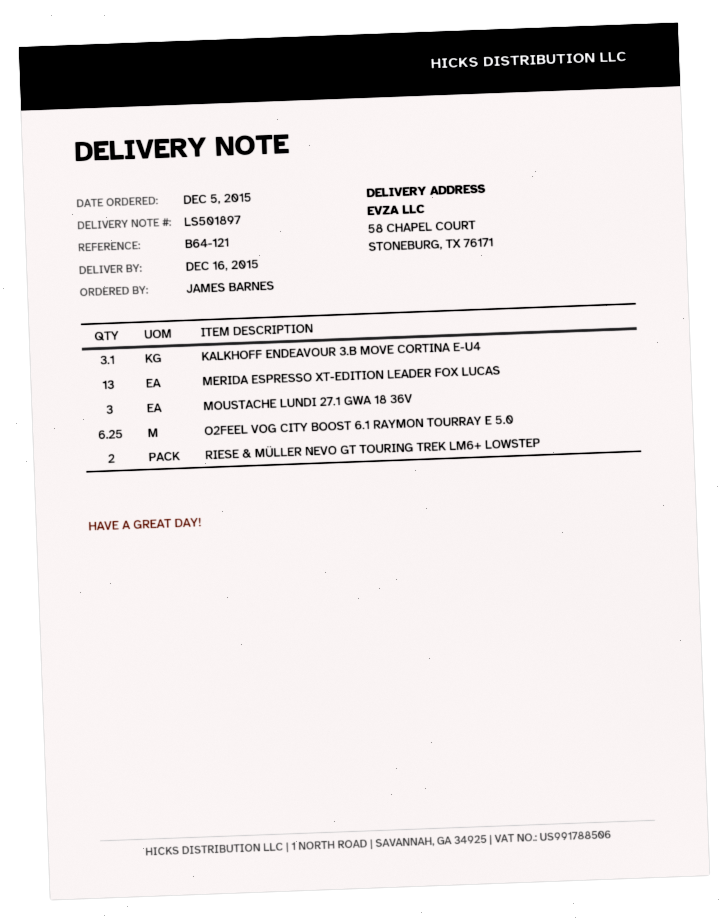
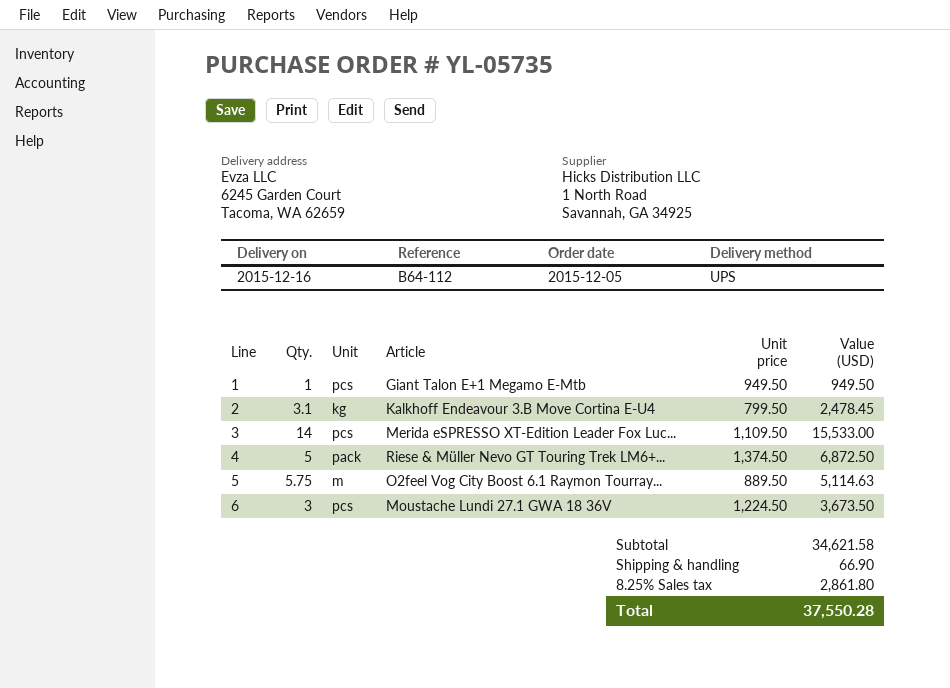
reference: B64-121 -> B64-112
ship to: 58 CHAPEL COURT, STONEBURG, TX 76171 -> 6245 Garden Court, Tacoma, WA 62659
MERIDA ESPRESSO XT-EDITION LEADER FOX LUCAS: 13 -> 14
O2FEEL VOG CITY BOOST 6.1 RAYMON TOURRAY E 5.0: 6.25 -> 5.75
RIESE & MÜLLER NEVO GT TOURING TREK LM6+ LOWSTEP: 2 -> 5
Giant Talon E+1 Megamo E-Mtb: none -> 1

